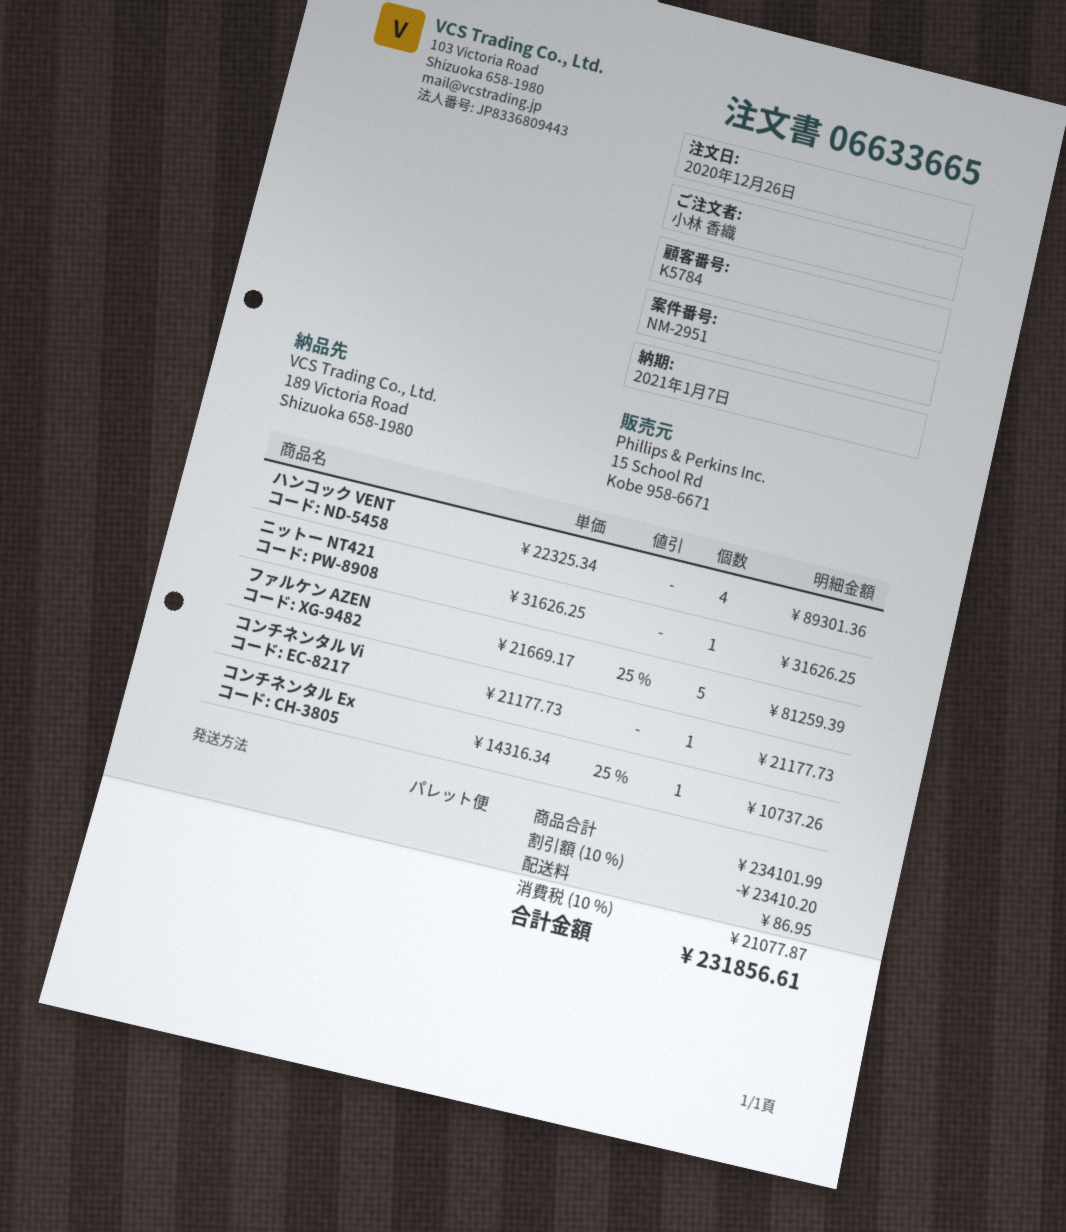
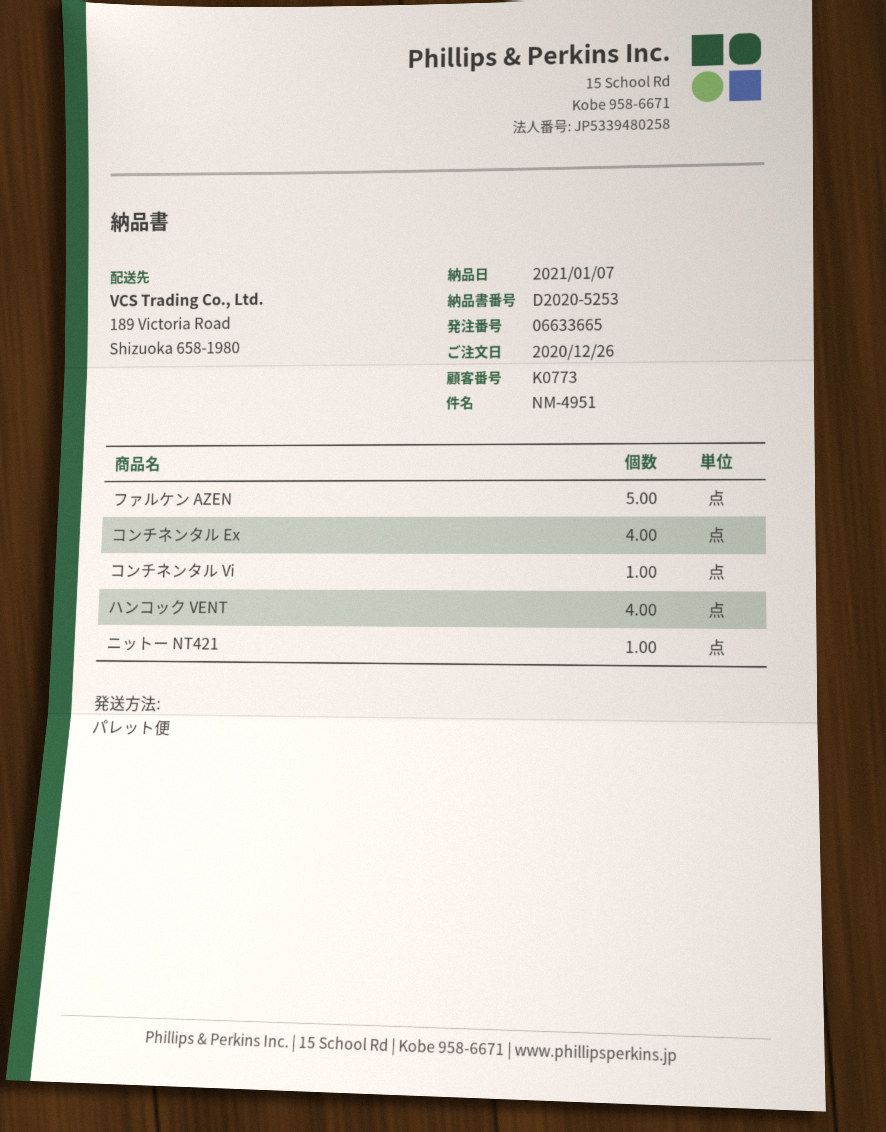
customer number: K5784 -> K0773
reference: NM-2951 -> NM-4951
コンチネンタル Ex: 1 -> 4

